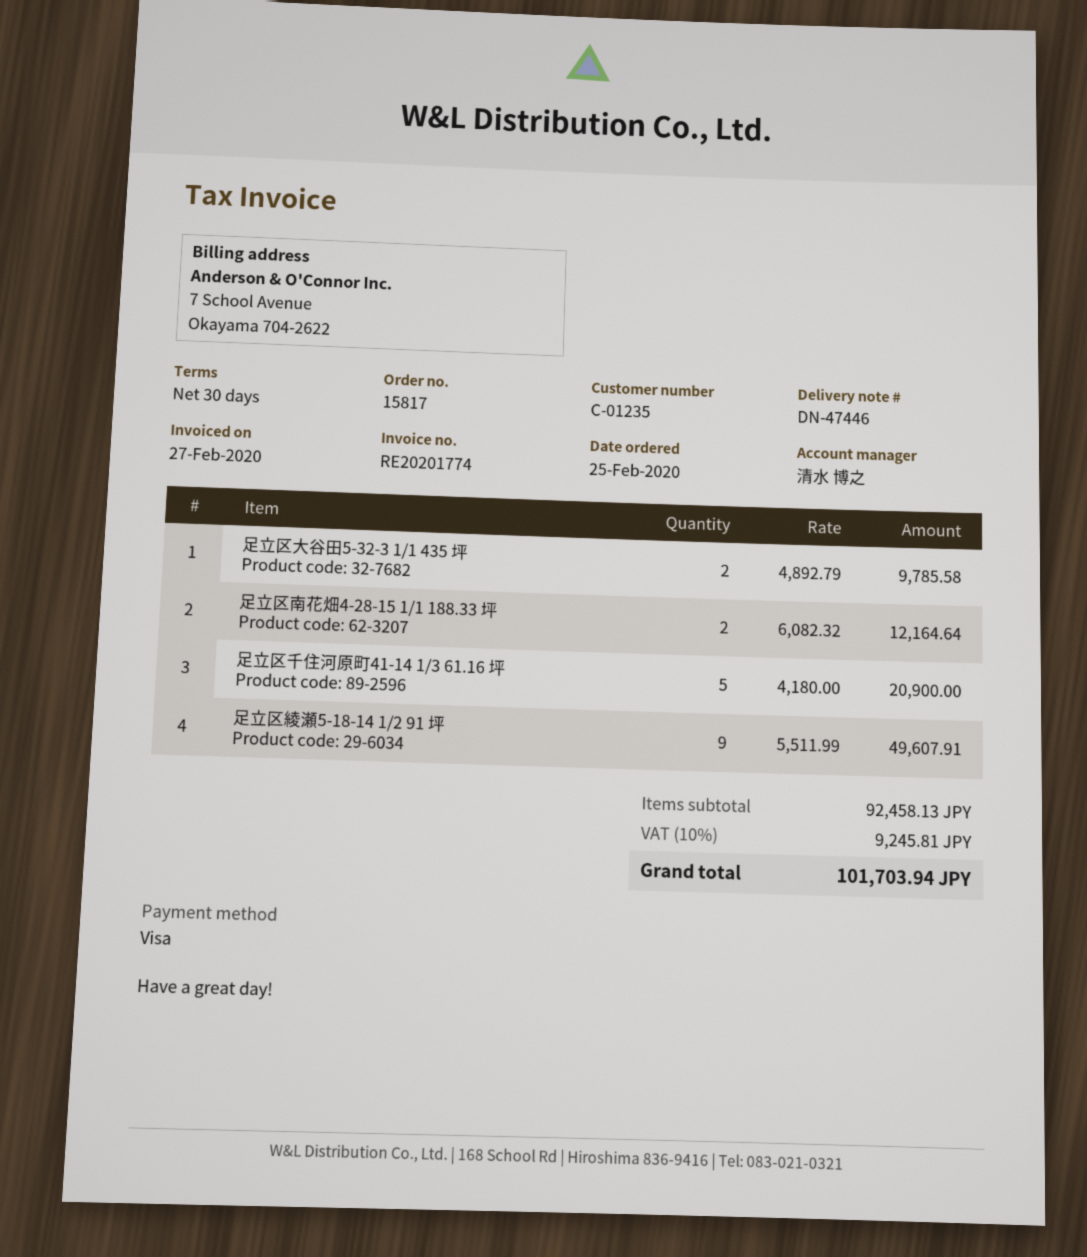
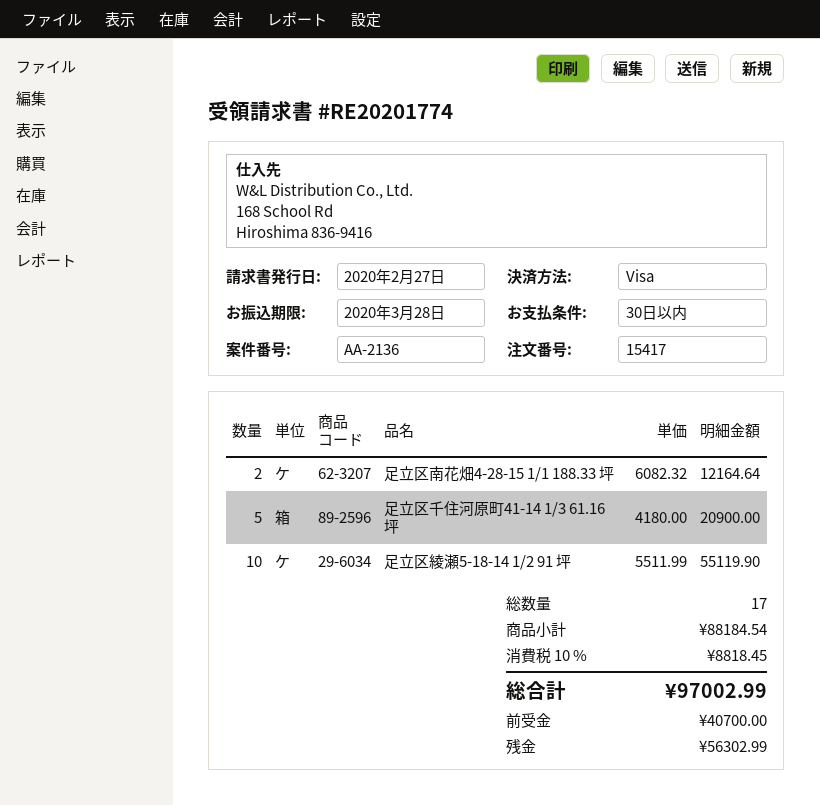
order number: 15817 -> 15417
足立区大谷田5-32-3 1/1 435 坪: 2 x 4892.79 = 9785.58 -> none
足立区綾瀬5-18-14 1/2 91 坪: 9 x 5511.99 = 49607.91 -> 10 x 5511.99 = 55119.90
subtotal: 92458.13 -> 88184.54
tax: 10% = 9245.81 -> 10% = 8818.45
total: 101703.94 -> 97002.99

